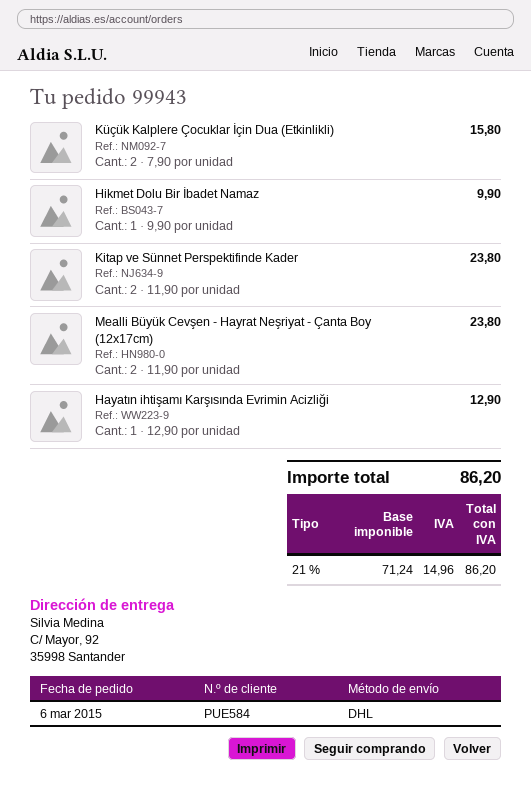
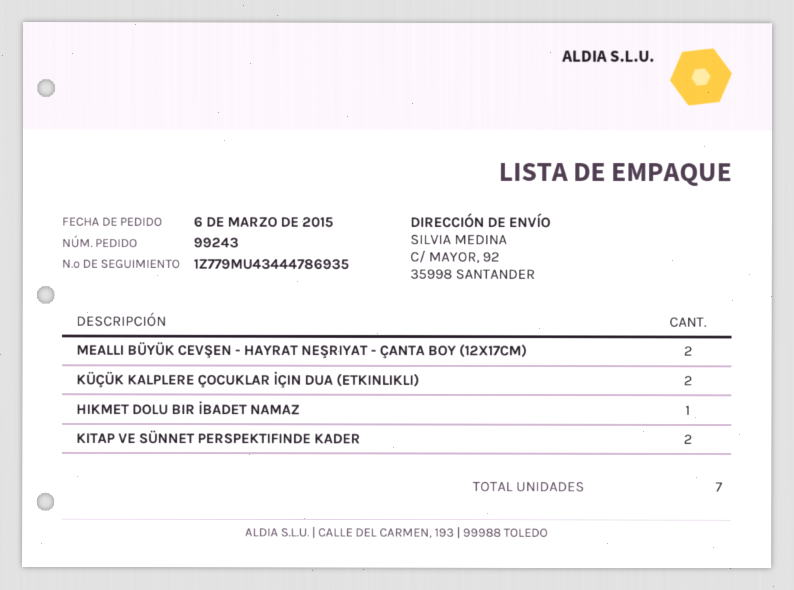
order number: 99943 -> 99243
Hayatın ihtişamı Karşısında Evrimin Acizliği: 1 -> none

